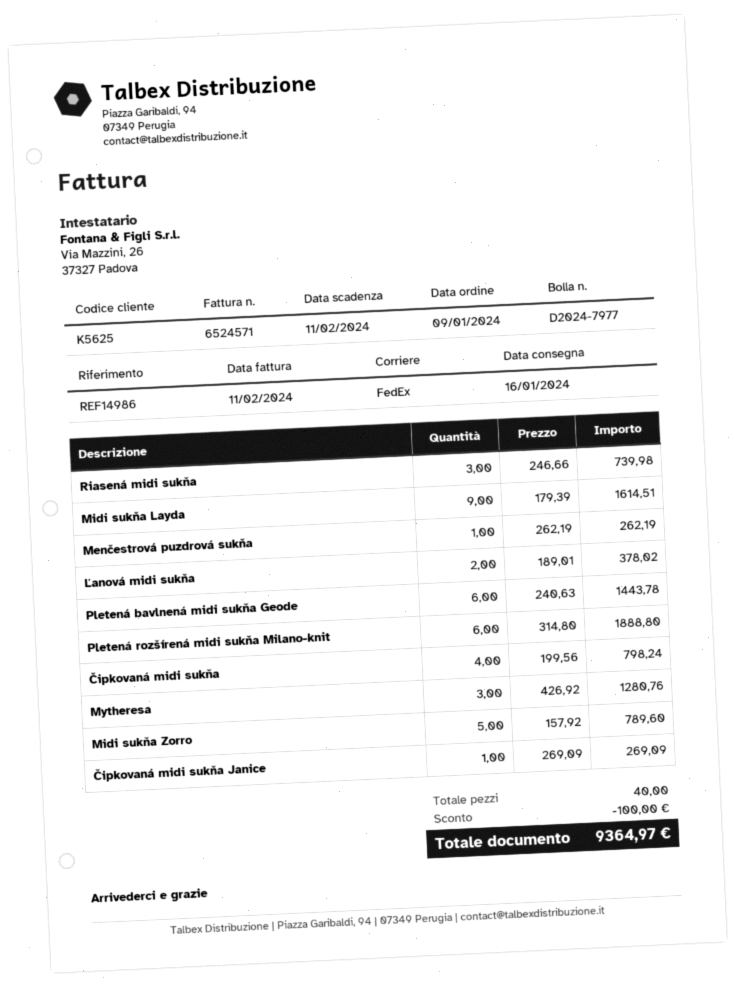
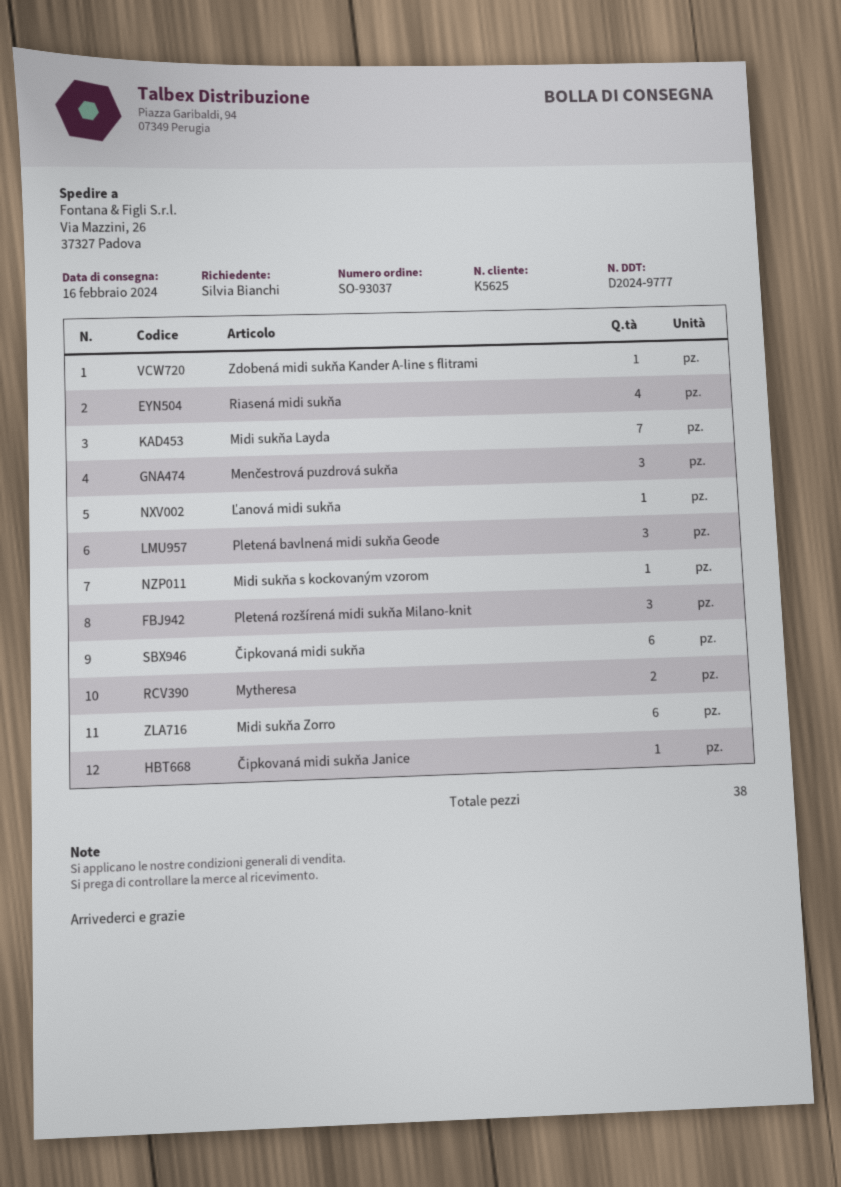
delivery note number: D2024-7977 -> D2024-9777
delivery date: 2024-01-16 -> 2024-02-16
Riasená midi sukňa: 3 -> 4
Midi sukňa Layda: 9 -> 7
Menčestrová puzdrová sukňa: 1 -> 3
Ľanová midi sukňa: 2 -> 1
Pletená bavlnená midi sukňa Geode: 6 -> 3
Pletená rozšírená midi sukňa Milano-knit: 6 -> 3
Čipkovaná midi sukňa: 4 -> 6
Mytheresa: 3 -> 2
Midi sukňa Zorro: 5 -> 6
Zdobená midi sukňa Kander A-line s flitrami: none -> 1
Midi sukňa s kockovaným vzorom: none -> 1
total quantity: 40 -> 38

